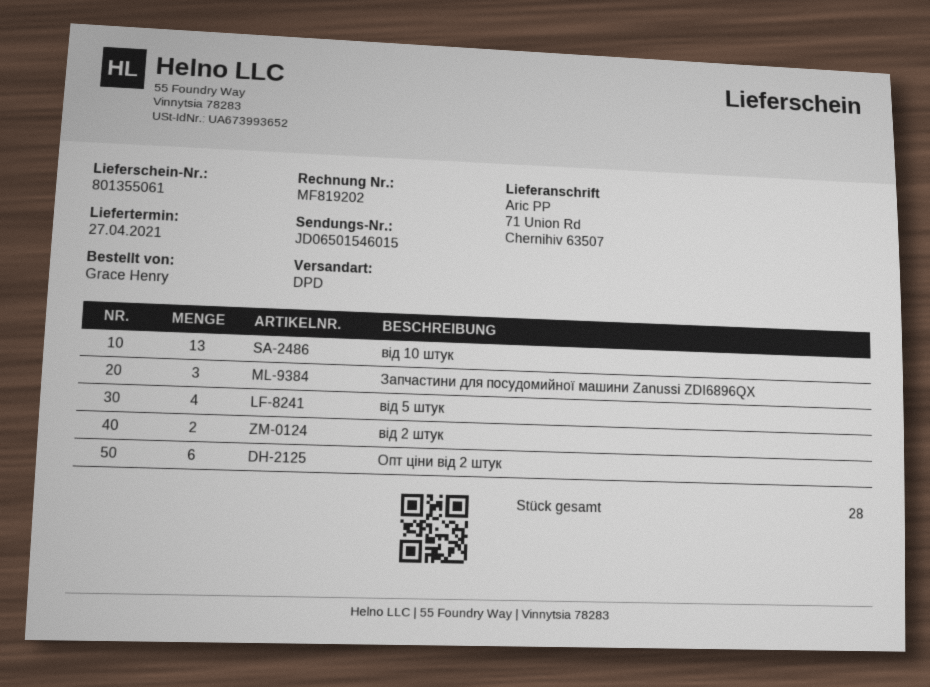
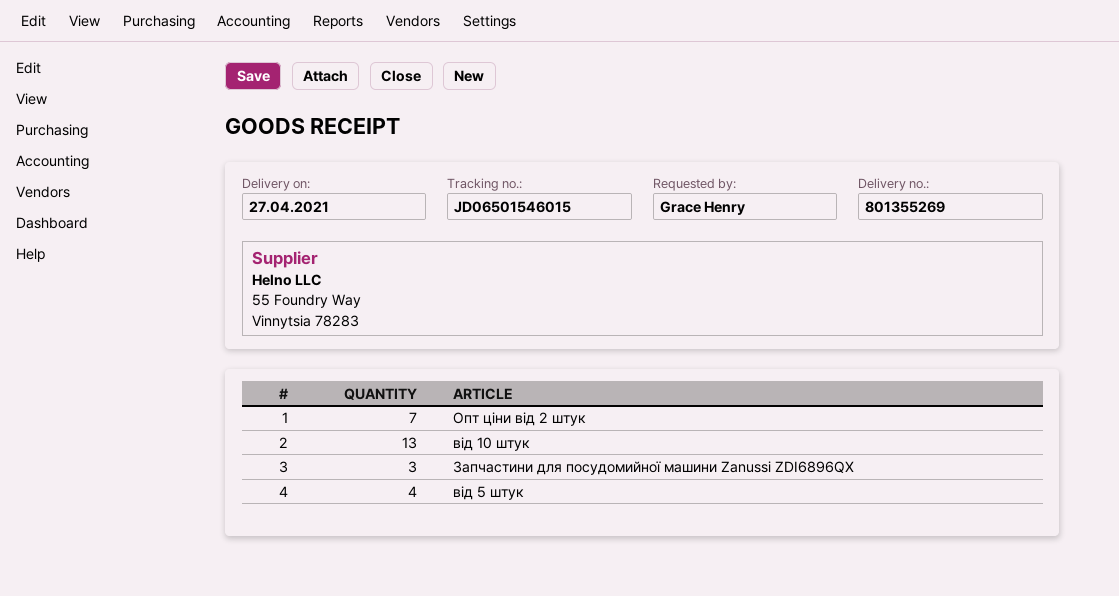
delivery note number: 801355061 -> 801355269
від 2 штук: 2 -> none
Опт цiни від 2 штук: 6 -> 7

